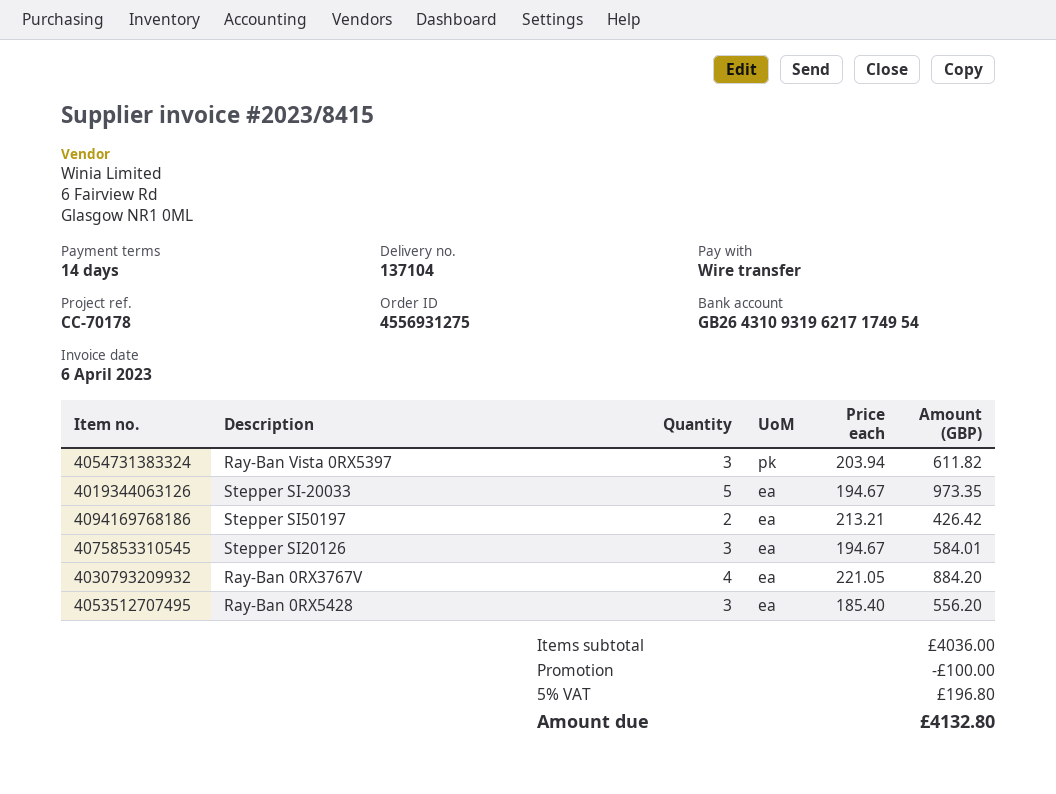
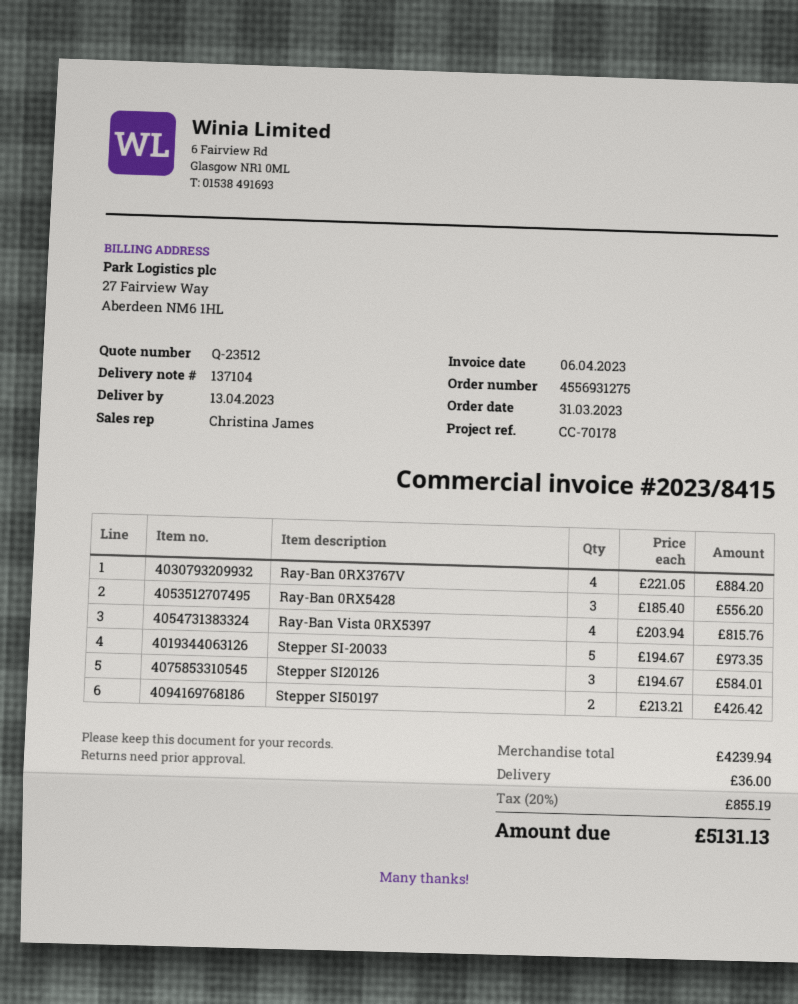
Ray-Ban Vista 0RX5397: 3 x 203.94 = 611.82 -> 4 x 203.94 = 815.76
subtotal: 4036.00 -> 4239.94
discount: 100.00 -> none
shipping: none -> 36.00
tax: 5% = 196.80 -> 20% = 855.19
total: 4132.80 -> 5131.13

